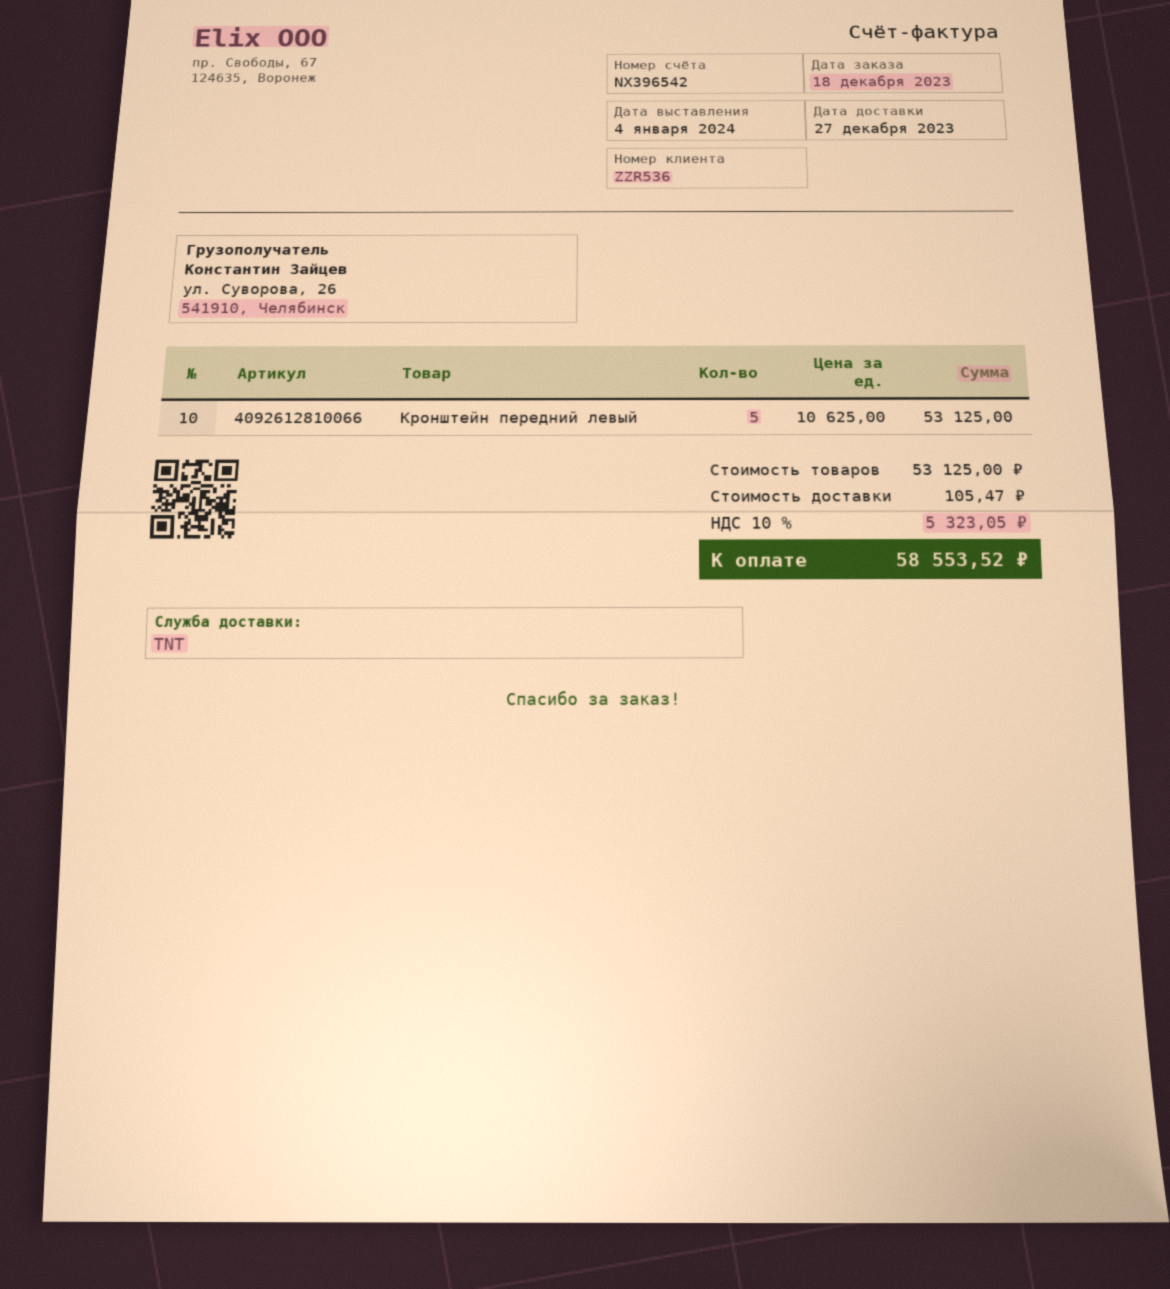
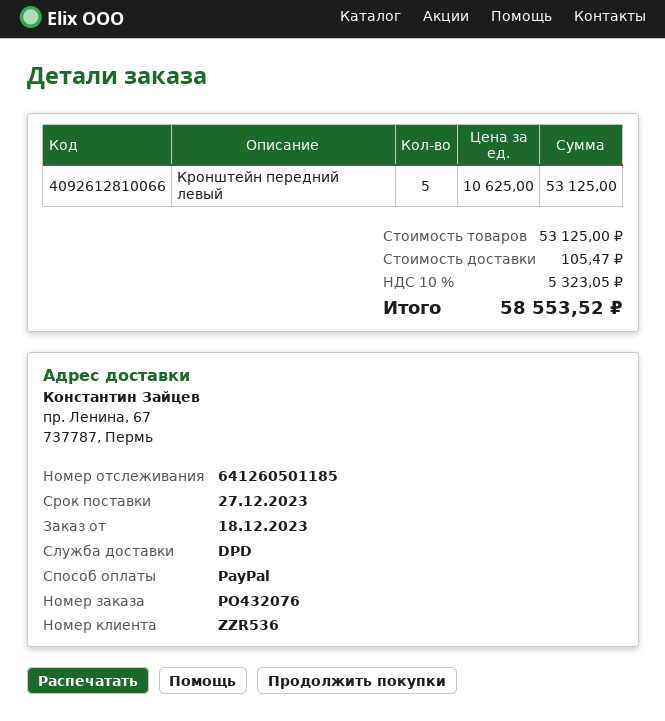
shipping method: TNT -> DPD
ship to: ул. Суворова, 26, 541910, Челябинск -> пр. Ленина, 67, 737787, Пермь

